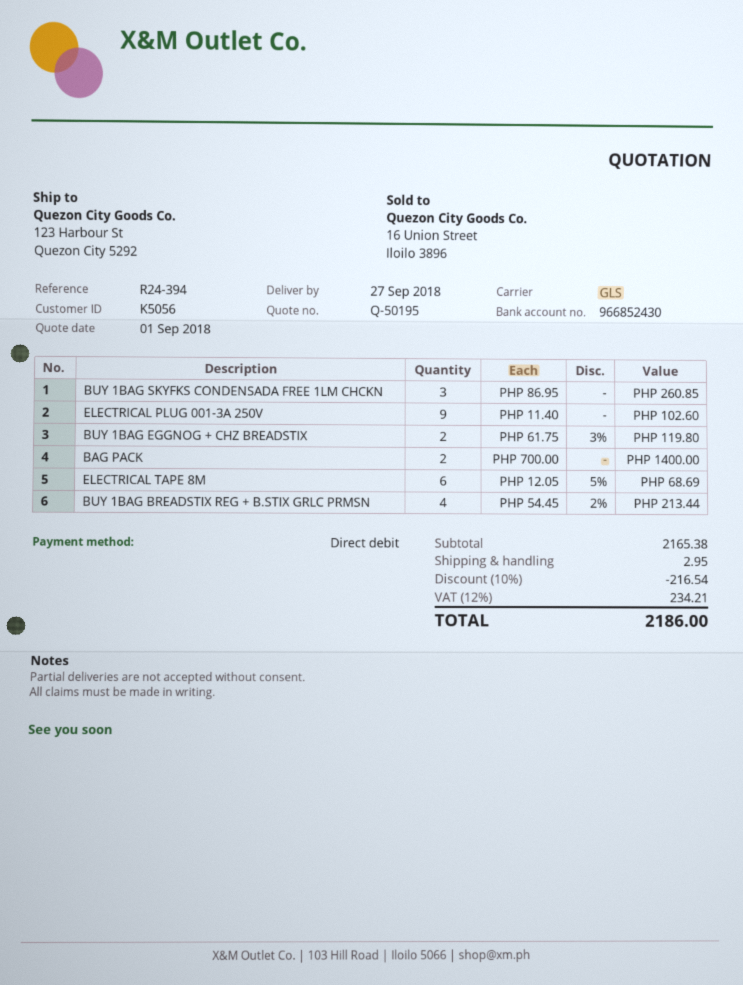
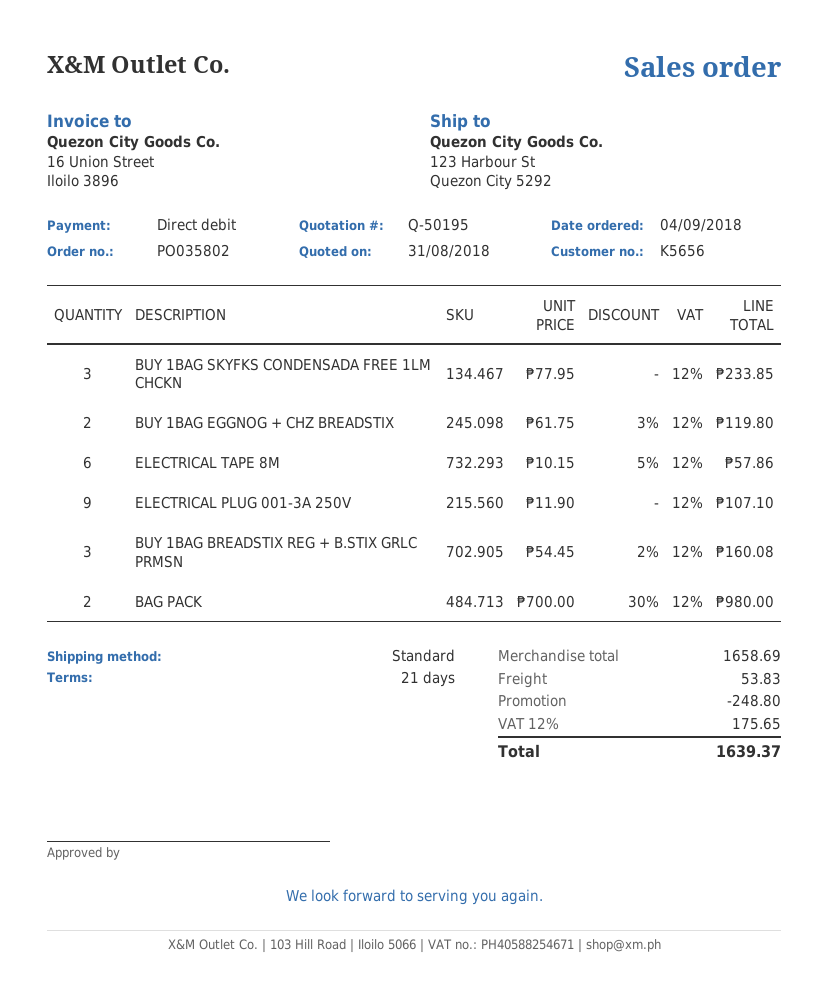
quote date: 2018-09-01 -> 2018-08-31
customer number: K5056 -> K5656
shipping method: GLS -> standard
BUY 1BAG SKYFKS CONDENSADA FREE 1LM CHCKN: 3 x 86.95 = 260.85 -> 3 x 77.95 = 233.85
ELECTRICAL PLUG 001-3A 250V: 9 x 11.40 = 102.60 -> 9 x 11.90 = 107.10
BAG PACK: 2 x 700.00 = 1400.00 -> 2 x 700.00 - 30% = 980.00
ELECTRICAL TAPE 8M: 6 x 12.05 - 5% = 68.69 -> 6 x 10.15 - 5% = 57.86
BUY 1BAG BREADSTIX REG + B.STIX GRLC PRMSN: 4 x 54.45 - 2% = 213.44 -> 3 x 54.45 - 2% = 160.08
subtotal: 2165.38 -> 1658.69
discount: 216.54 -> 248.80
shipping: 2.95 -> 53.83
tax: 12% = 234.21 -> 12% = 175.65
total: 2186.00 -> 1639.37

